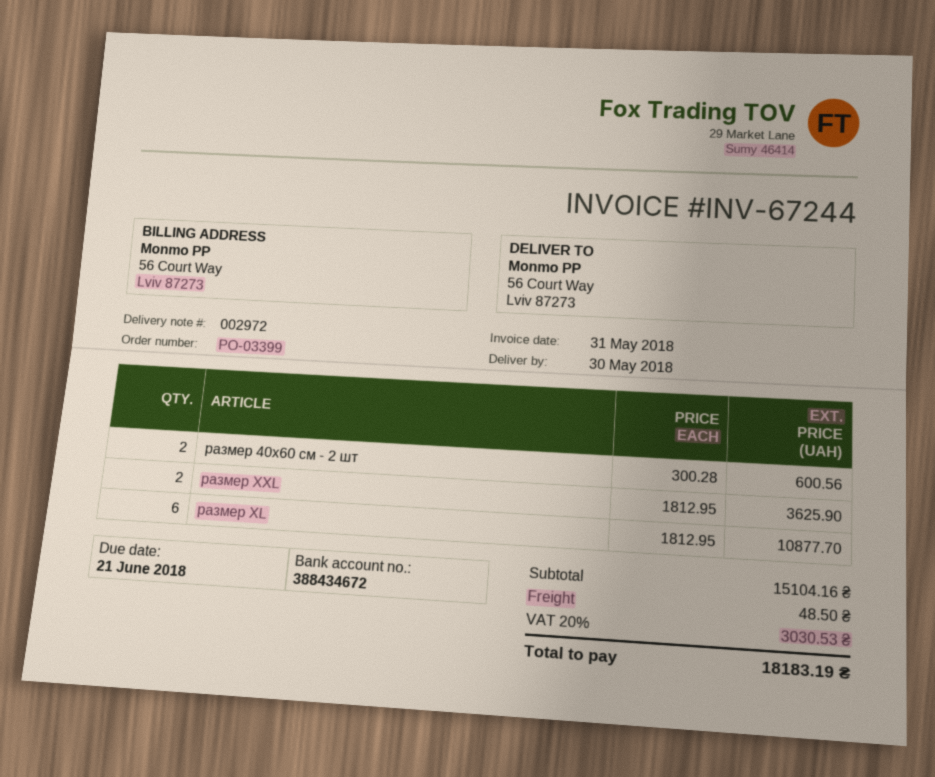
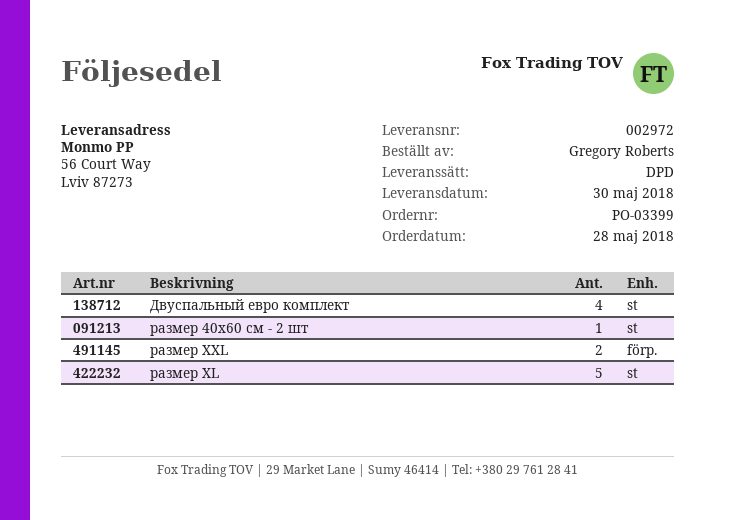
размер 40х60 см - 2 шт: 2 -> 1
размер XL: 6 -> 5
Двуспальный евро комплект: none -> 4

